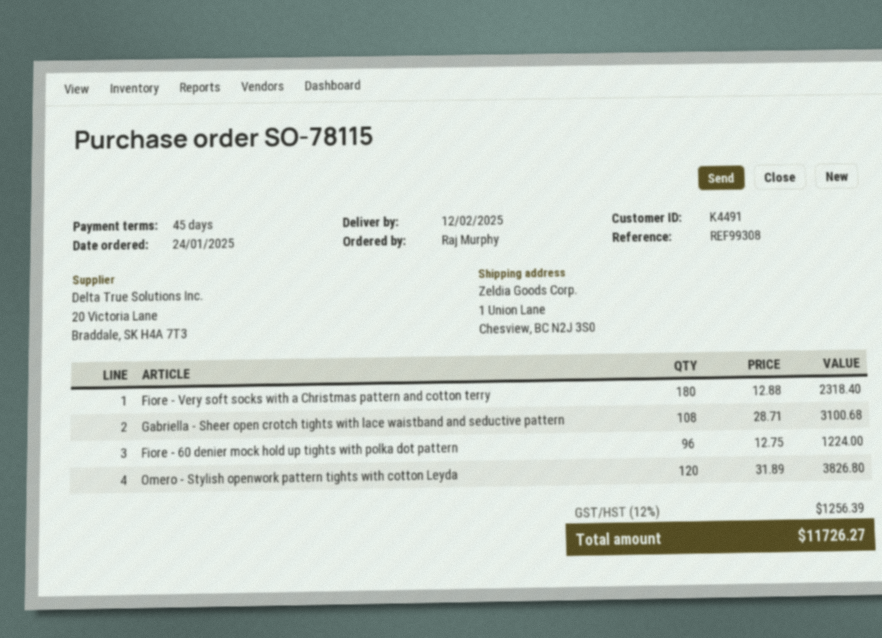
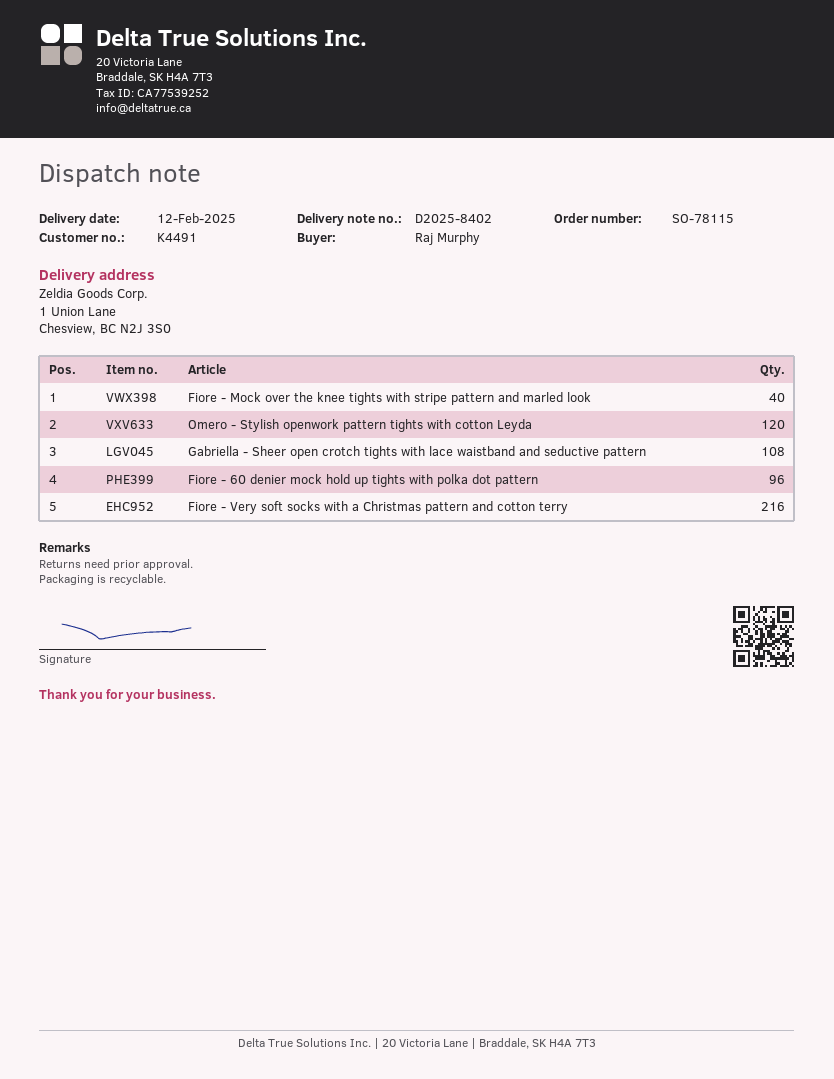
Fiore - Very soft socks with a Christmas pattern and cotton terry: 180 -> 216
Fiore - Mock over the knee tights with stripe pattern and marled look: none -> 40

